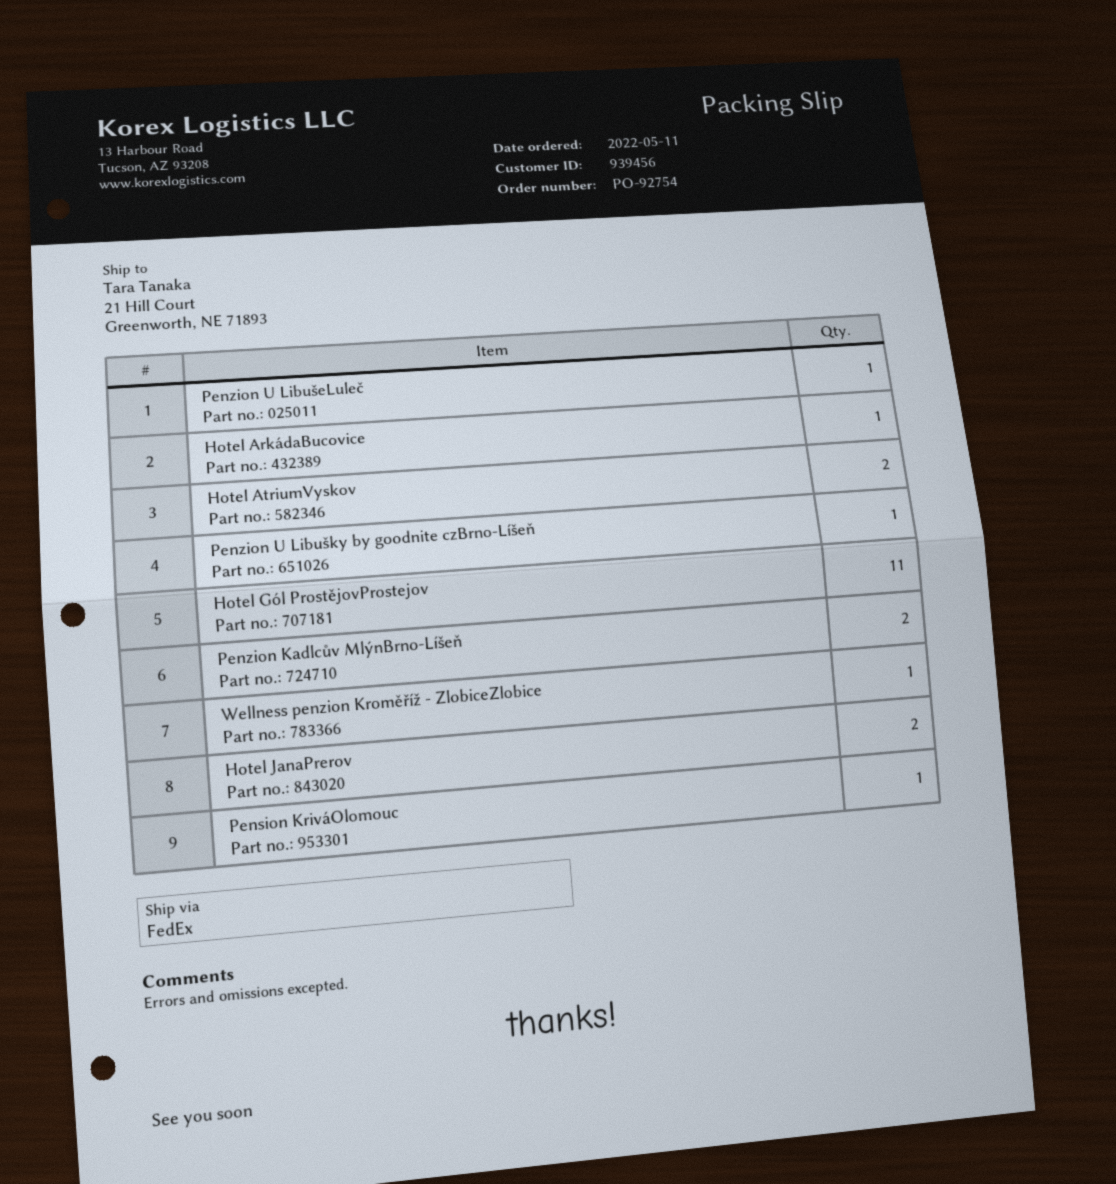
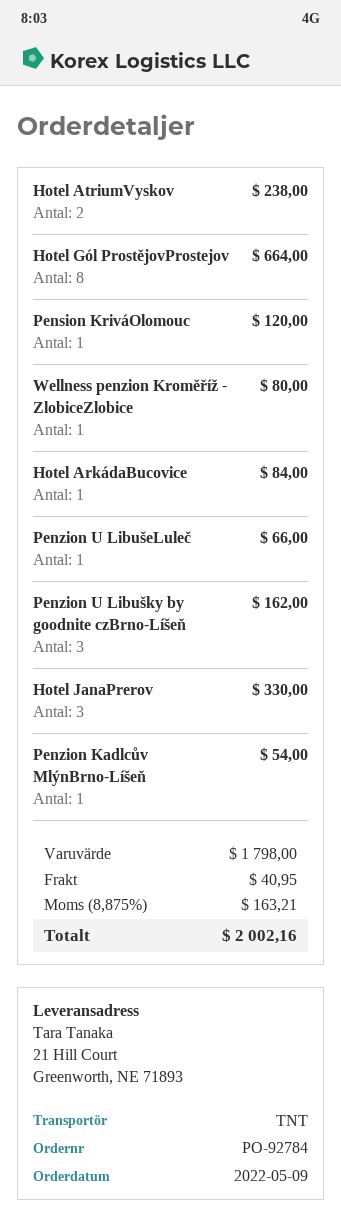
order number: PO-92754 -> PO-92784
order date: 2022-05-11 -> 2022-05-09
shipping method: FedEx -> TNT
Penzion U Libušky by goodnite czBrno-Líšeň: 1 -> 3
Hotel Gól ProstějovProstejov: 11 -> 8
Penzion Kadlcův MlýnBrno-Líšeň: 2 -> 1
Hotel JanaPrerov: 2 -> 3

